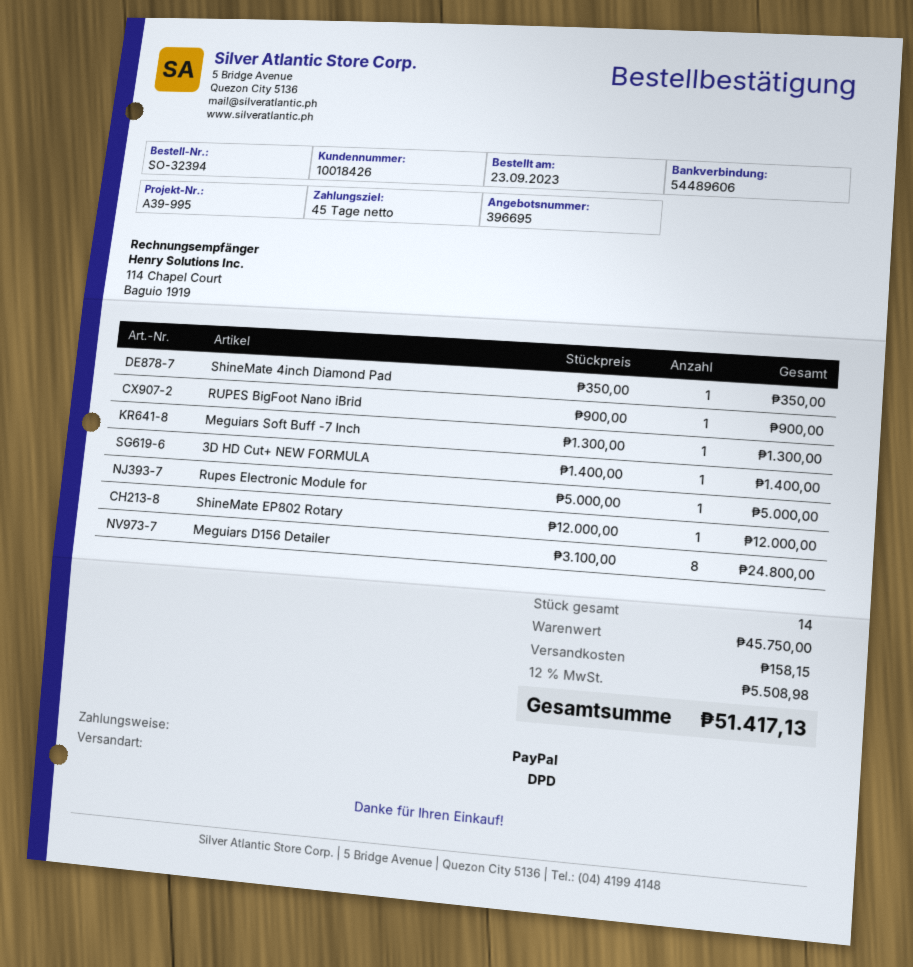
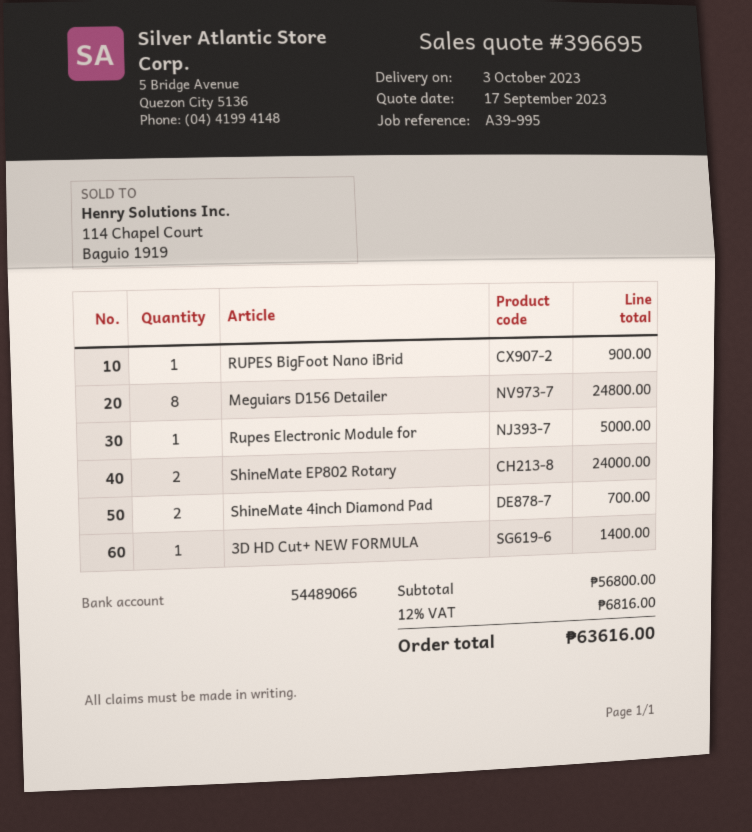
bank account: 54489606 -> 54489066
ShineMate 4inch Diamond Pad: 1 for 350.00 -> 2 for 700.00
Meguiars Soft Buff -7 Inch: 1 for 1300.00 -> none
ShineMate EP802 Rotary: 1 for 12000.00 -> 2 for 24000.00
subtotal: 45750.00 -> 56800.00
shipping: 158.15 -> none
tax: 12% = 5508.98 -> 12% = 6816.00
total: 51417.13 -> 63616.00

